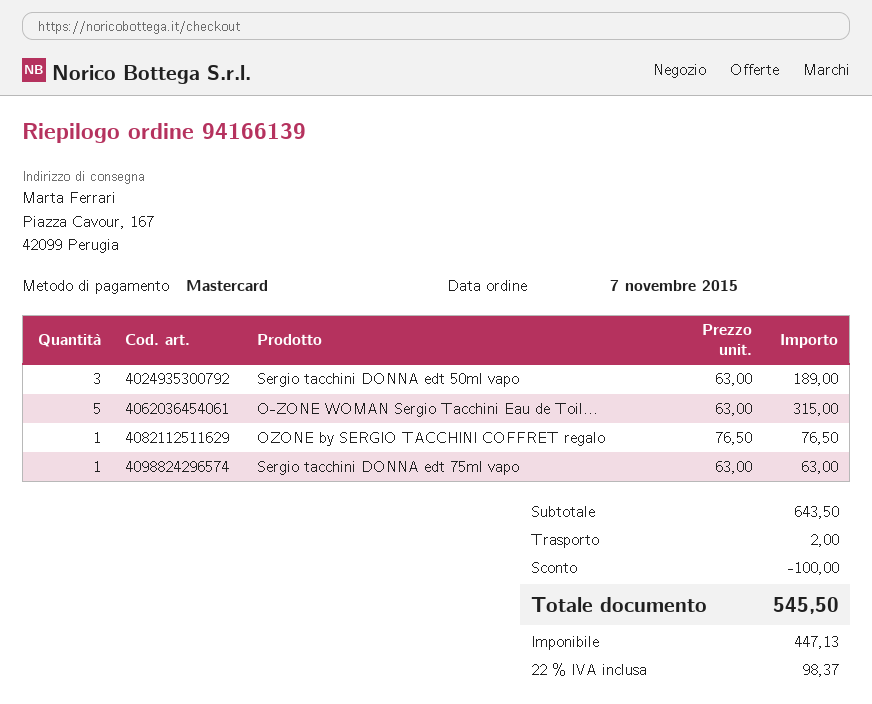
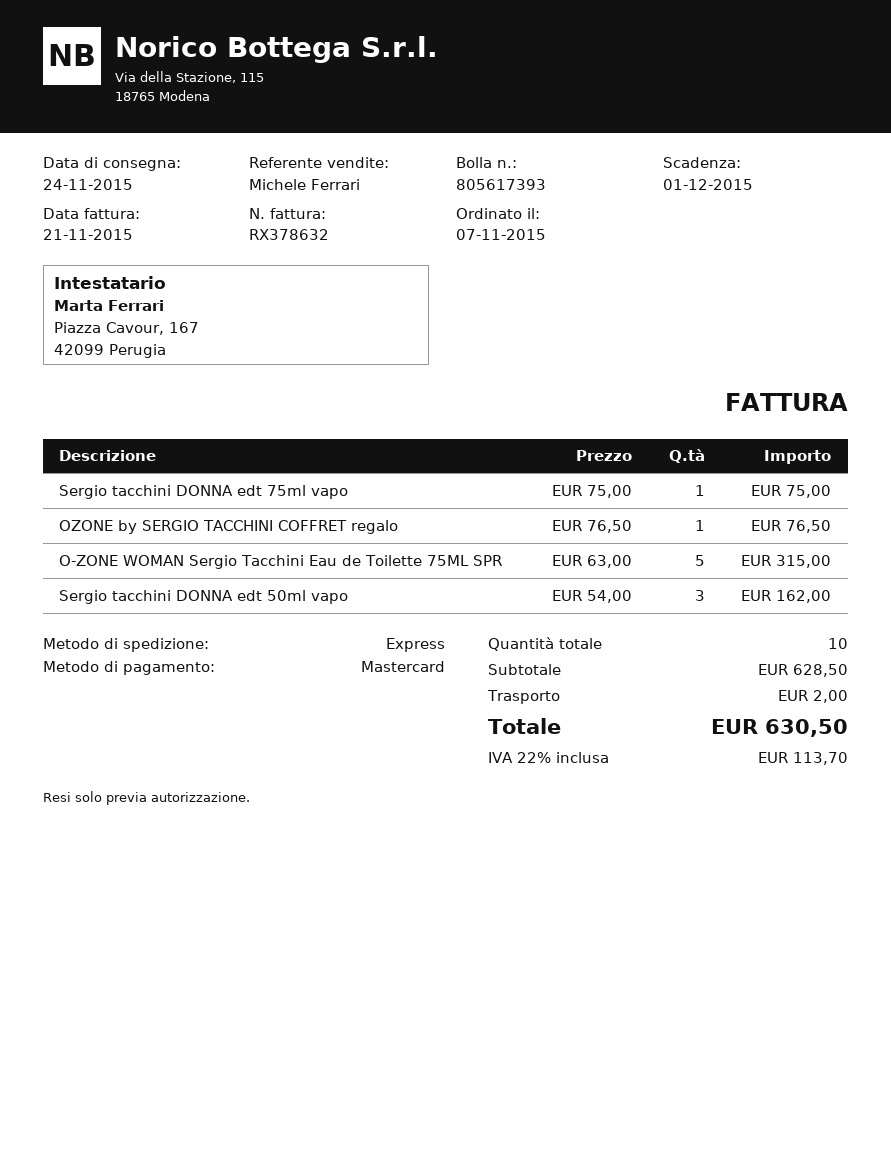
Sergio tacchini DONNA edt 50ml vapo: 3 x 63.00 = 189.00 -> 3 x 54.00 = 162.00
Sergio tacchini DONNA edt 75ml vapo: 1 x 63.00 = 63.00 -> 1 x 75.00 = 75.00
subtotal: 643.50 -> 628.50
discount: 100.00 -> none
tax: 22% = 98.37 -> 22% = 113.70
total: 545.50 -> 630.50

